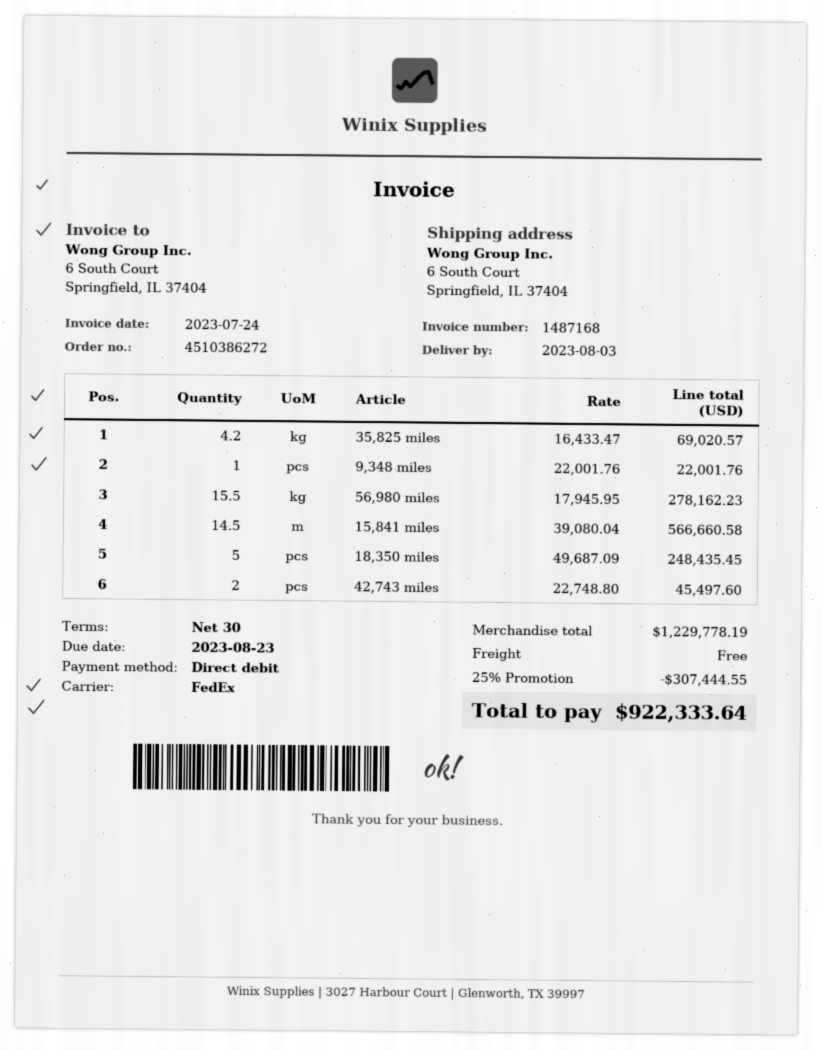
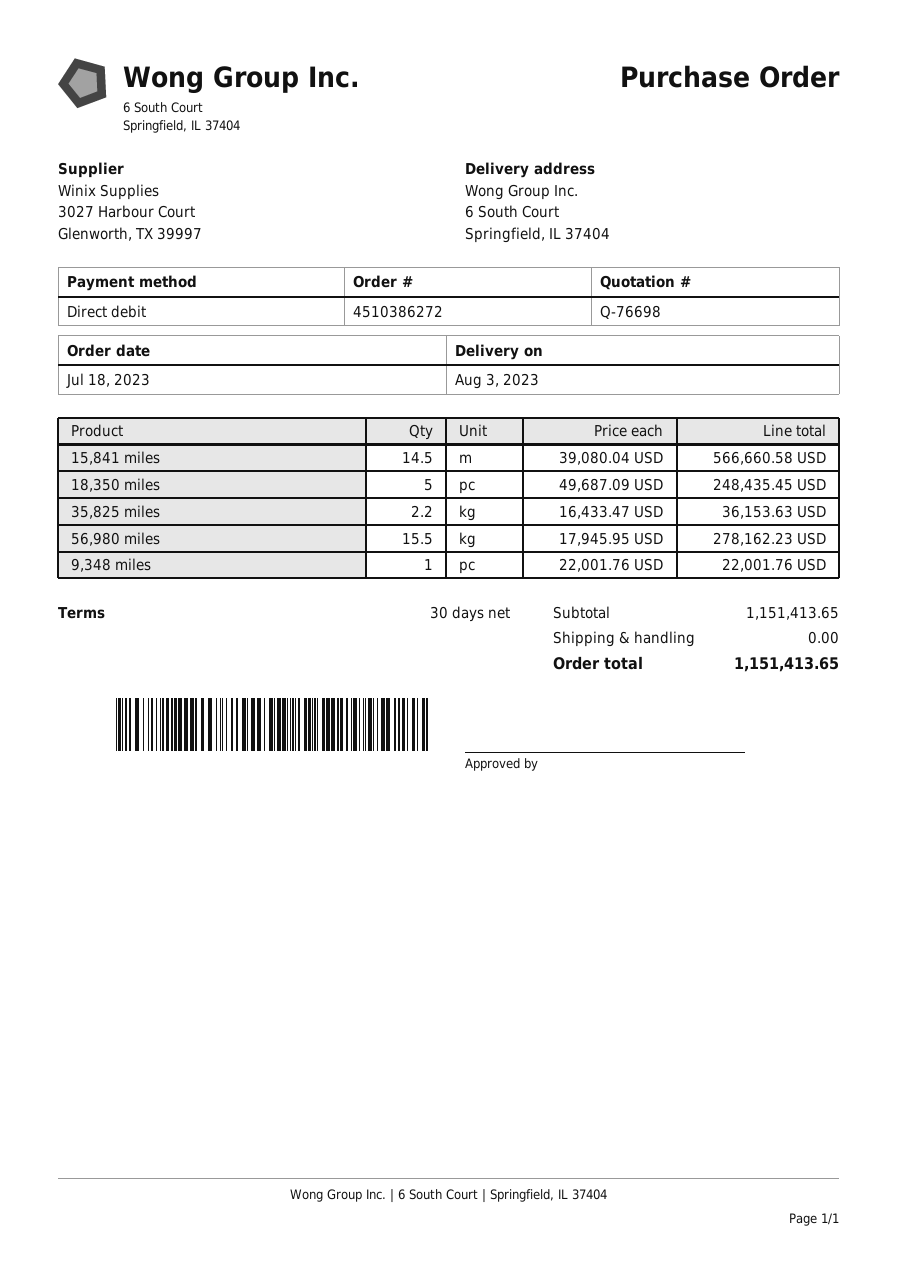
35,825 miles: 4.2 x 16433.47 = 69020.57 -> 2.2 x 16433.47 = 36153.63
42,743 miles: 2 x 22748.80 = 45497.60 -> none
subtotal: 1229778.19 -> 1151413.65
discount: 25% = 307444.55 -> none
total: 922333.64 -> 1151413.65

